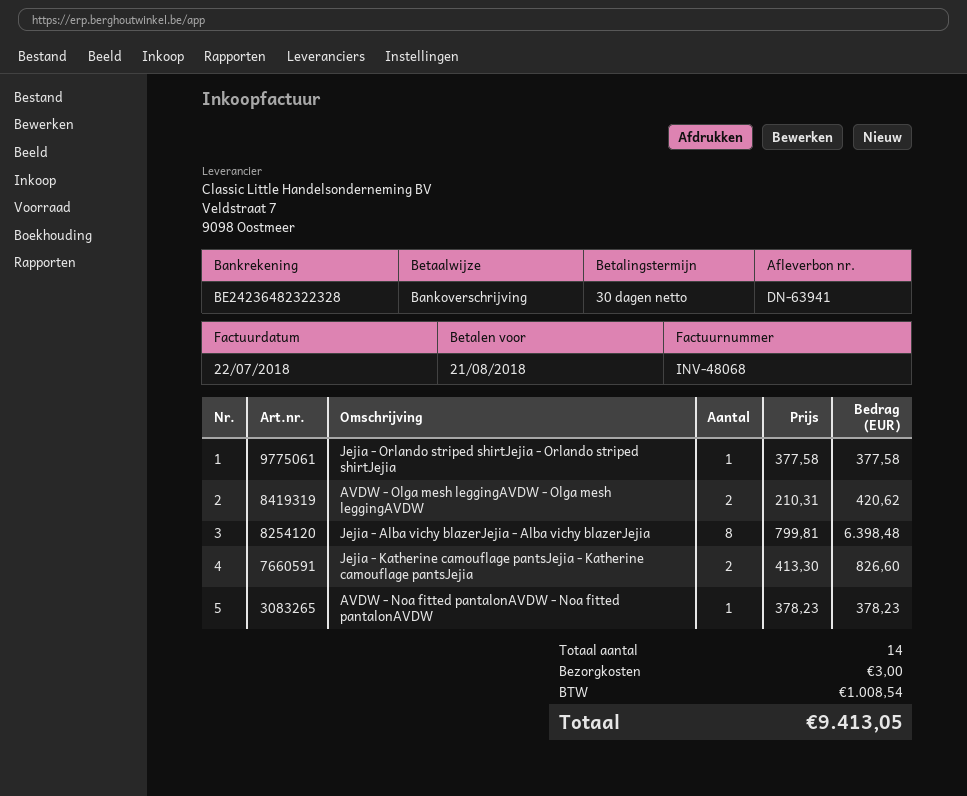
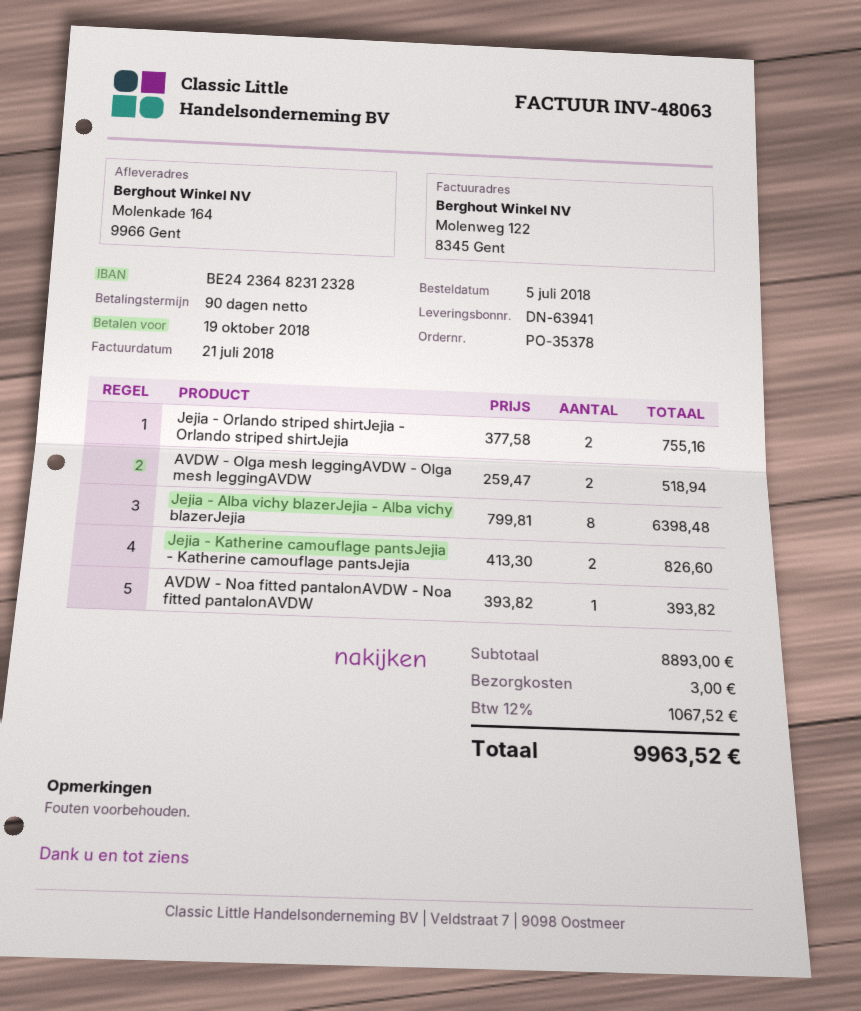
invoice number: INV-48068 -> INV-48063
invoice date: 2018-07-22 -> 2018-07-21
payment terms: 30 days -> 90 days
due date: 2018-08-21 -> 2018-10-19
bank account: BE24236482322328 -> BE24236482312328
Jejia - Orlando striped shirtJejia - Orlando striped shirtJejia: 1 x 377.58 = 377.58 -> 2 x 377.58 = 755.16
AVDW - Olga mesh leggingAVDW - Olga mesh leggingAVDW: 2 x 210.31 = 420.62 -> 2 x 259.47 = 518.94
AVDW - Noa fitted pantalonAVDW - Noa fitted pantalonAVDW: 1 x 378.23 = 378.23 -> 1 x 393.82 = 393.82
tax: 1008.54 -> 1067.52
total: 9413.05 -> 9963.52

